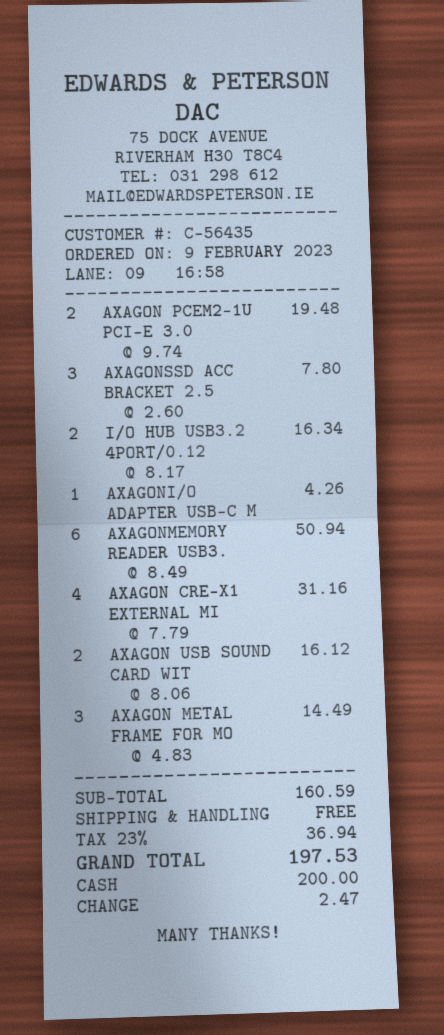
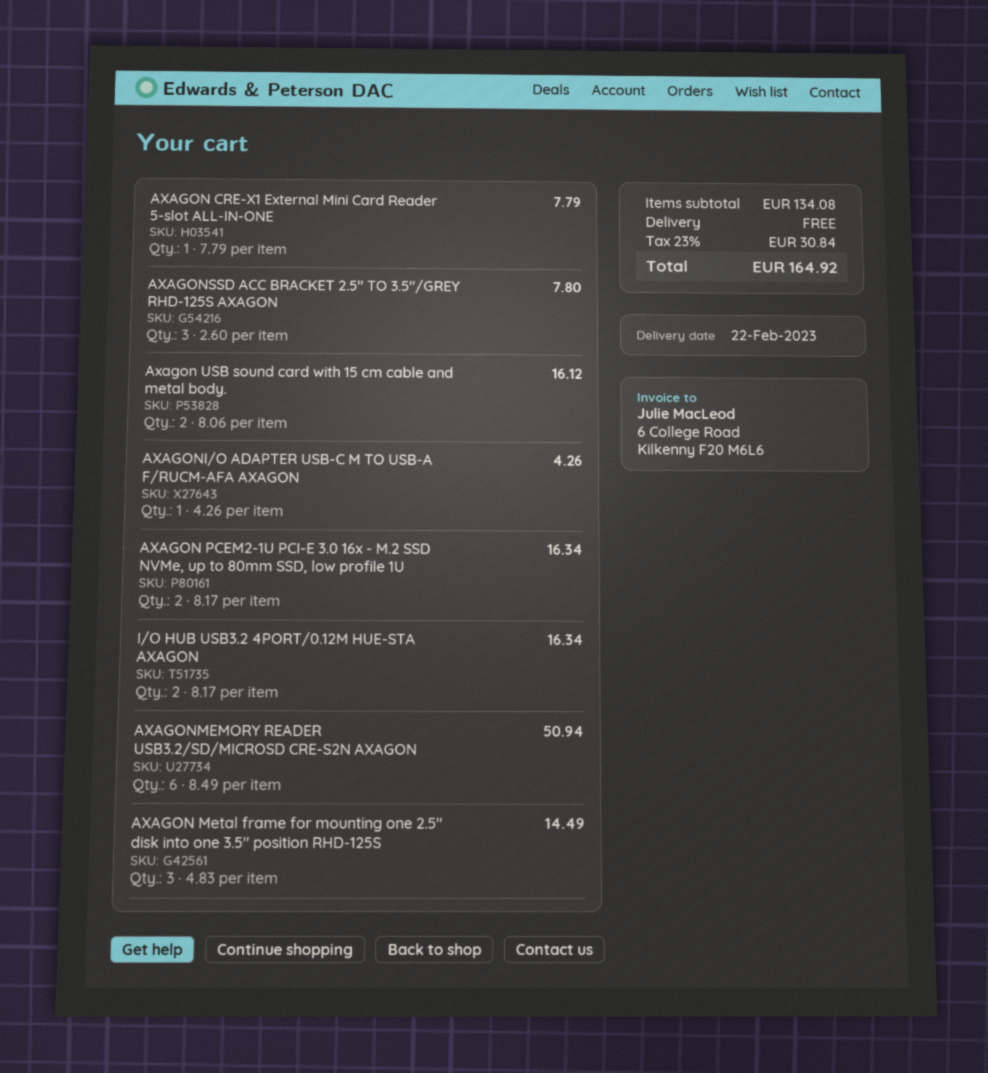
AXAGON PCEM2-1U PCI-E 3.0: 2 x 9.74 = 19.48 -> 2 x 8.17 = 16.34
AXAGON CRE-X1 EXTERNAL MI: 4 x 7.79 = 31.16 -> 1 x 7.79 = 7.79
subtotal: 160.59 -> 134.08
tax: 23% = 36.94 -> 23% = 30.84
total: 197.53 -> 164.92

